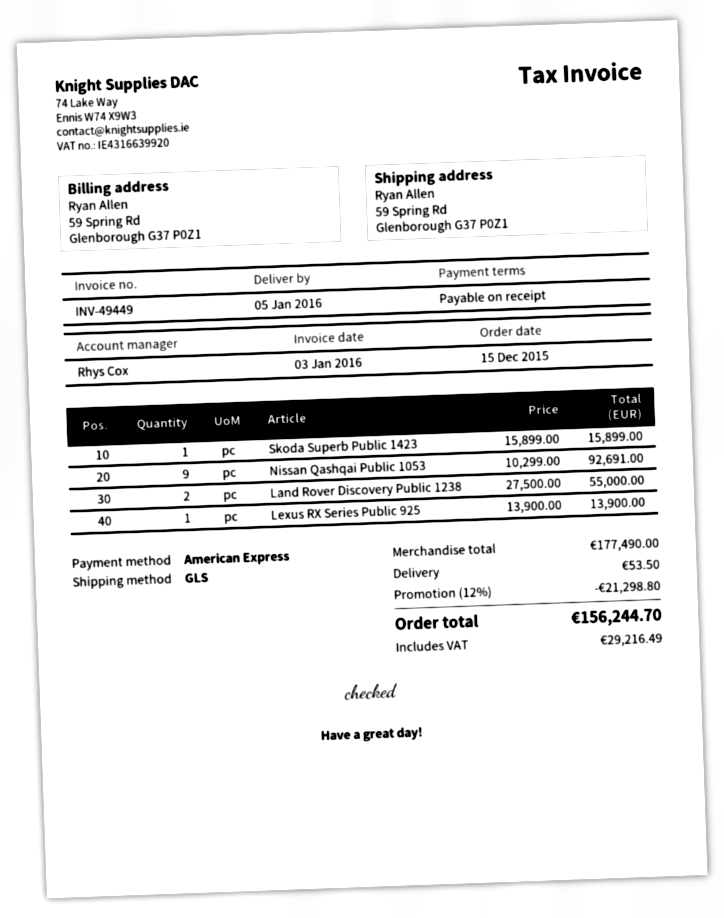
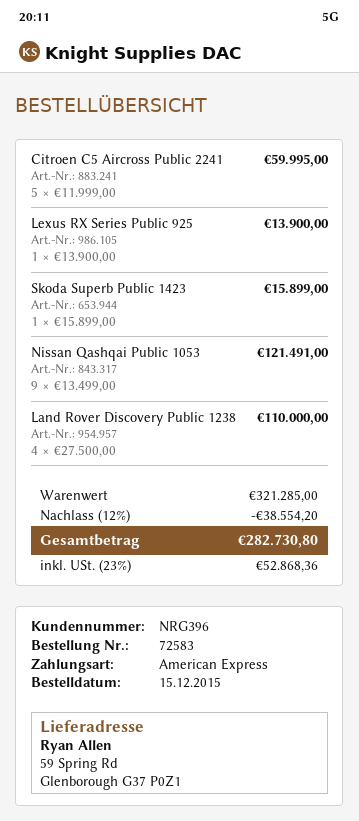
Nissan Qashqai Public 1053: 9 x 10299.00 = 92691.00 -> 9 x 13499.00 = 121491.00
Land Rover Discovery Public 1238: 2 x 27500.00 = 55000.00 -> 4 x 27500.00 = 110000.00
Citroen C5 Aircross Public 2241: none -> 5 x 11999.00 = 59995.00
subtotal: 177490.00 -> 321285.00
discount: 12% = 21298.80 -> 12% = 38554.20
shipping: 53.50 -> none
tax: 29216.49 -> 52868.36
total: 156244.70 -> 282730.80

